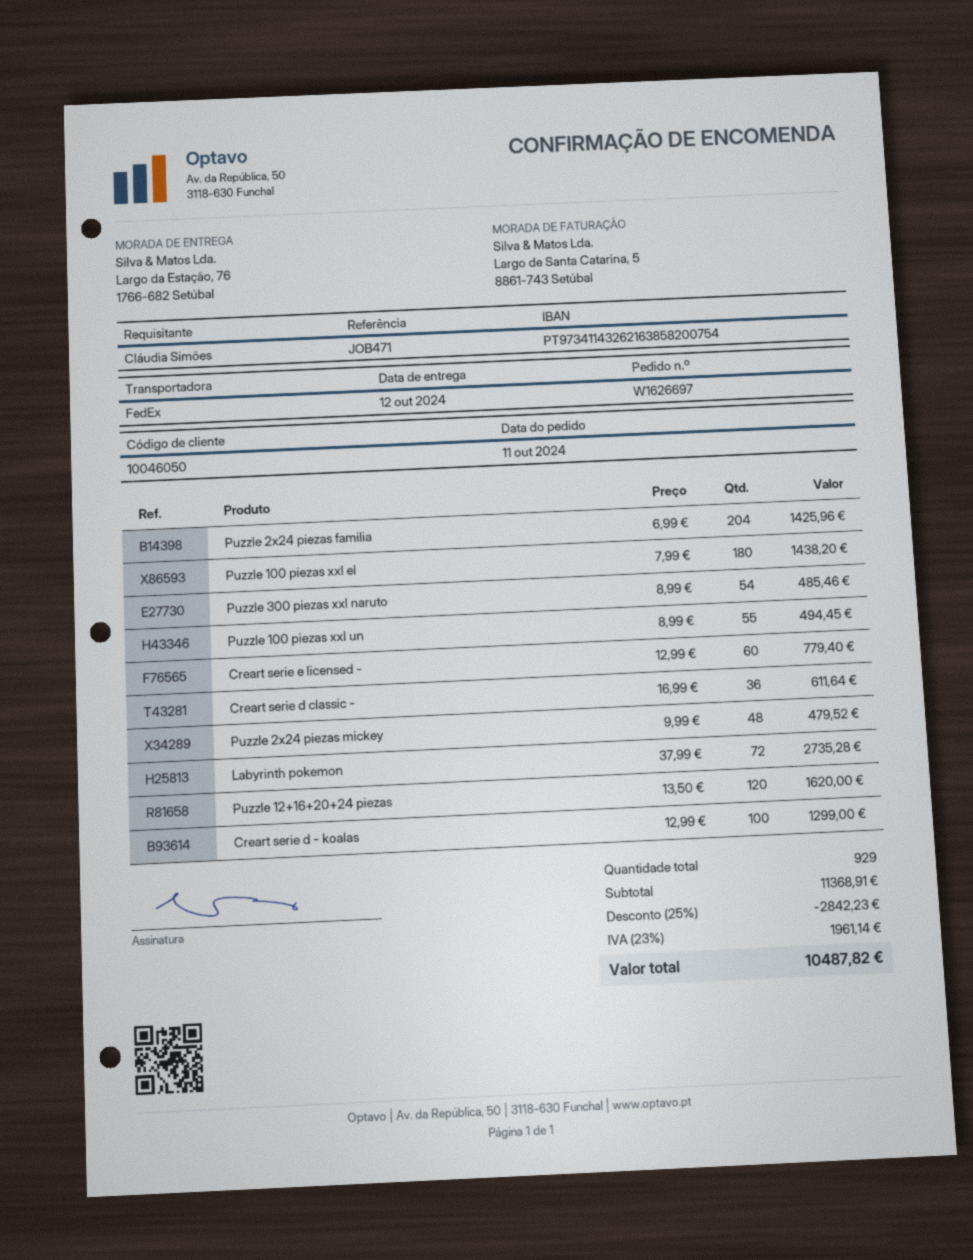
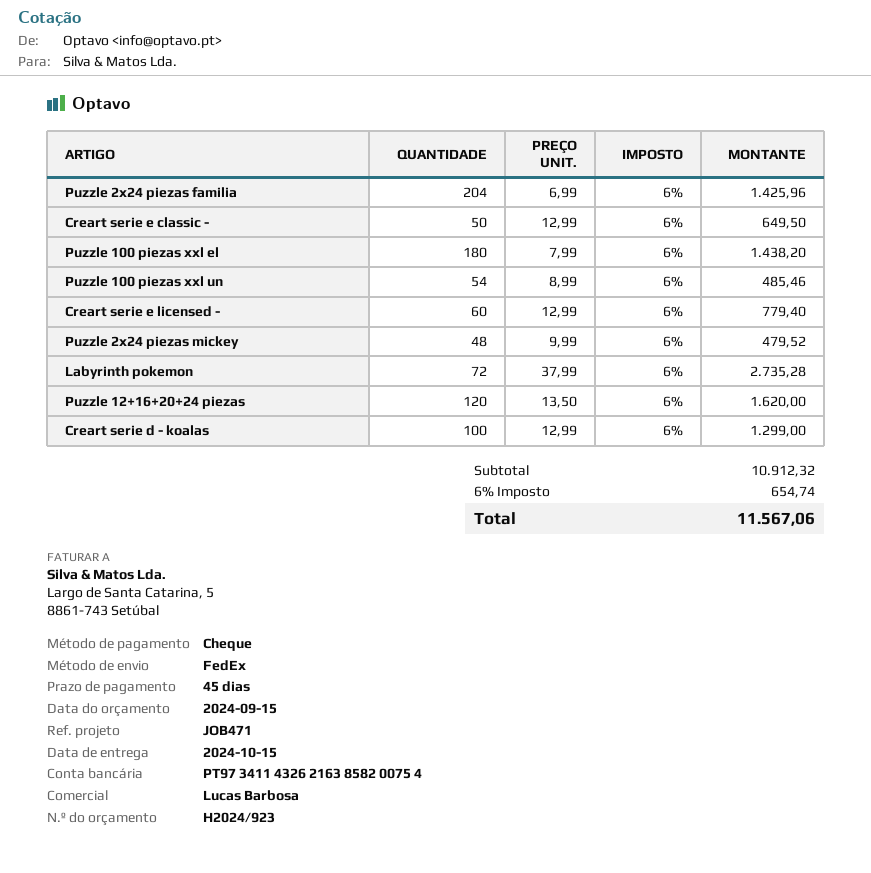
delivery date: 2024-10-12 -> 2024-10-15
Puzzle 300 piezas xxl naruto: 54 x 8.99 = 485.46 -> none
Puzzle 100 piezas xxl un: 55 x 8.99 = 494.45 -> 54 x 8.99 = 485.46
Creart serie d classic -: 36 x 16.99 = 611.64 -> none
Creart serie e classic -: none -> 50 x 12.99 = 649.50
subtotal: 11368.91 -> 10912.32
discount: 25% = 2842.23 -> none
tax: 23% = 1961.14 -> 6% = 654.74
total: 10487.82 -> 11567.06

